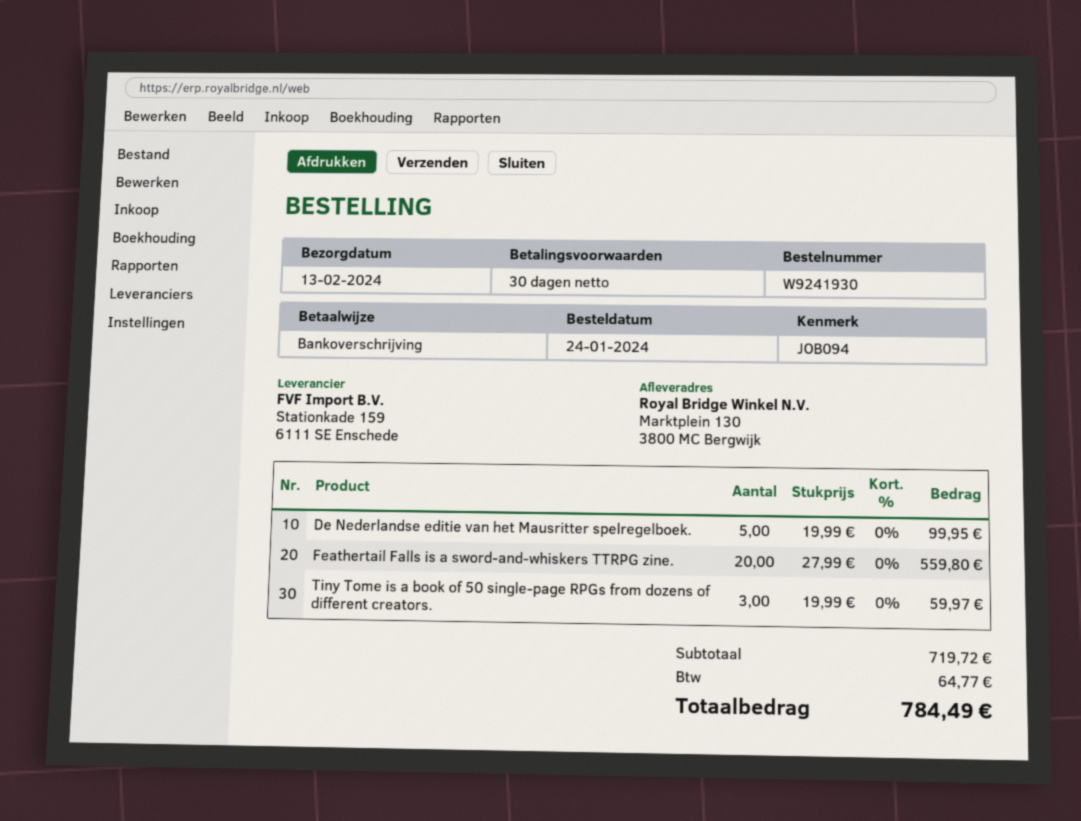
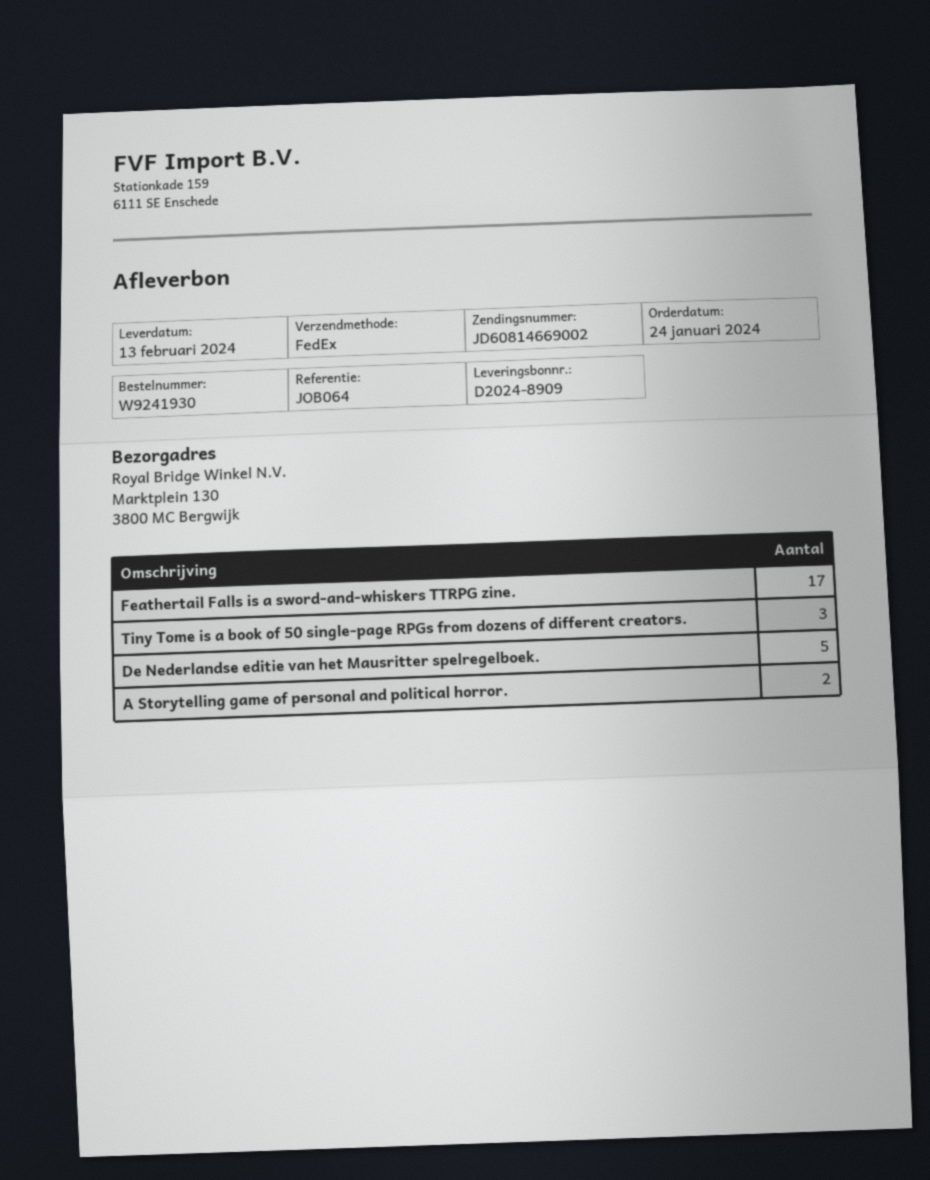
reference: JOB094 -> JOB064
Feathertail Falls is a sword-and-whiskers TTRPG zine.: 20 -> 17
A Storytelling game of personal and political horror.: none -> 2

